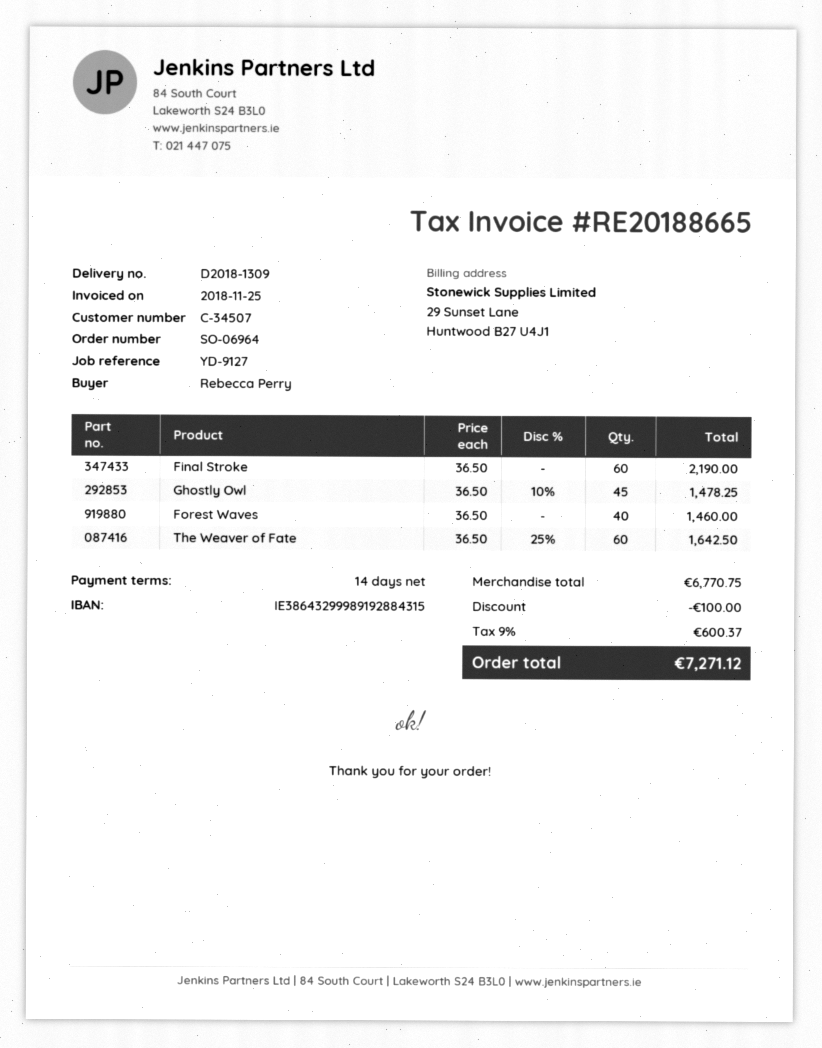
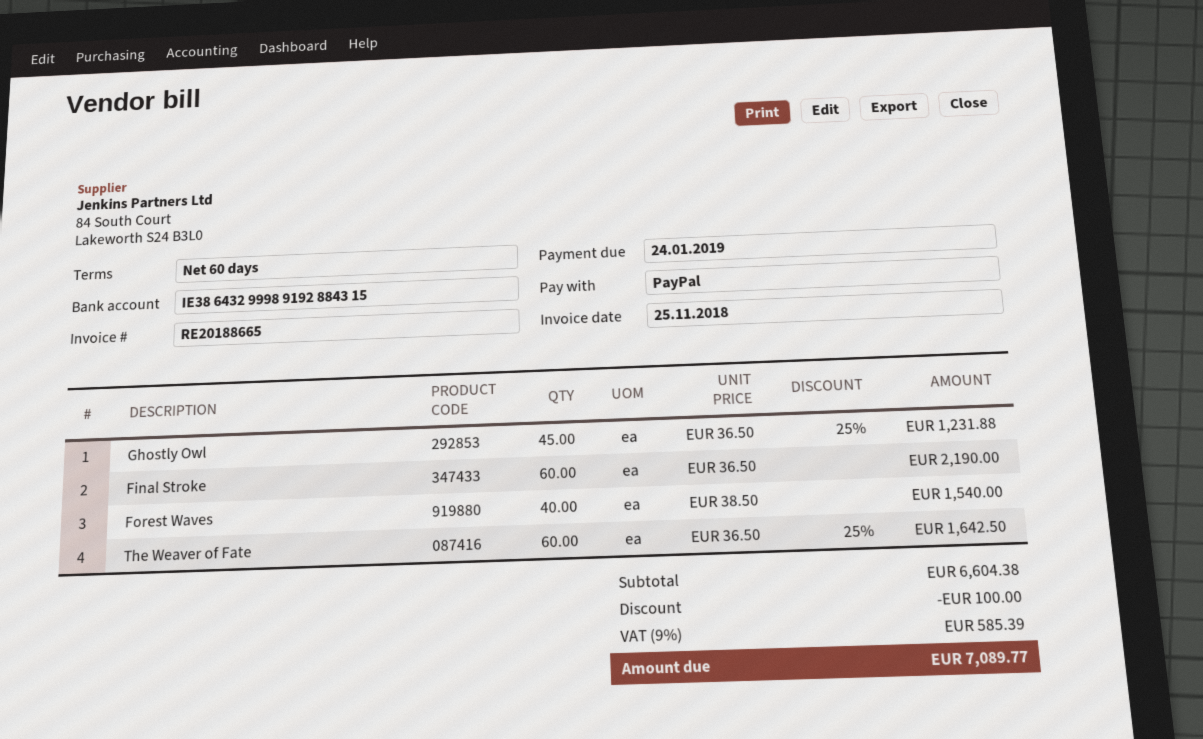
payment terms: 14 days -> 60 days
Ghostly Owl: 45 x 36.50 - 10% = 1478.25 -> 45 x 36.50 - 25% = 1231.88
Forest Waves: 40 x 36.50 = 1460.00 -> 40 x 38.50 = 1540.00
subtotal: 6770.75 -> 6604.38
tax: 9% = 600.37 -> 9% = 585.39
total: 7271.12 -> 7089.77

